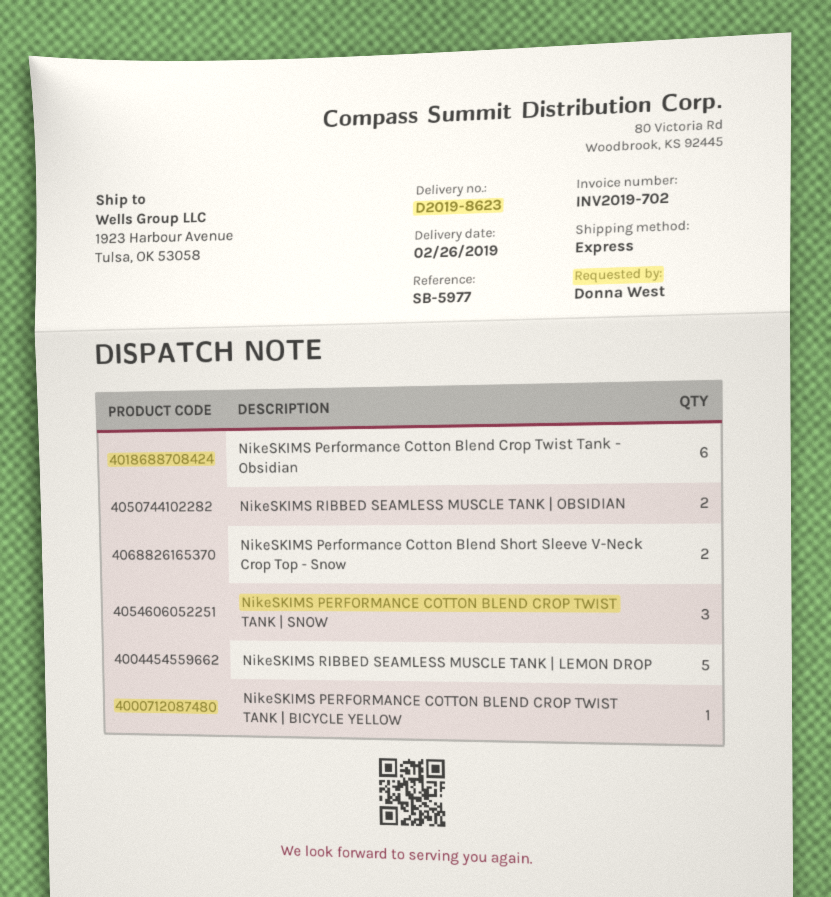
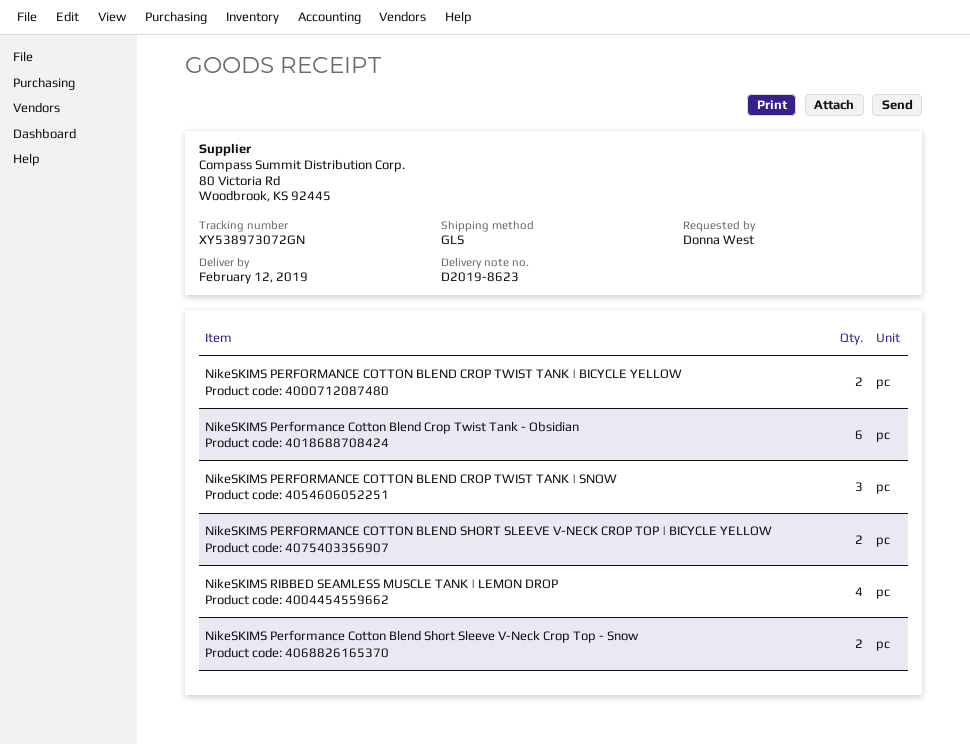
delivery date: 2019-02-26 -> 2019-02-12
shipping method: express -> GLS
NikeSKIMS RIBBED SEAMLESS MUSCLE TANK | OBSIDIAN: 2 -> none
NikeSKIMS RIBBED SEAMLESS MUSCLE TANK | LEMON DROP: 5 -> 4
NikeSKIMS PERFORMANCE COTTON BLEND CROP TWIST TANK | BICYCLE YELLOW: 1 -> 2
NikeSKIMS PERFORMANCE COTTON BLEND SHORT SLEEVE V-NECK CROP TOP | BICYCLE YELLOW: none -> 2

